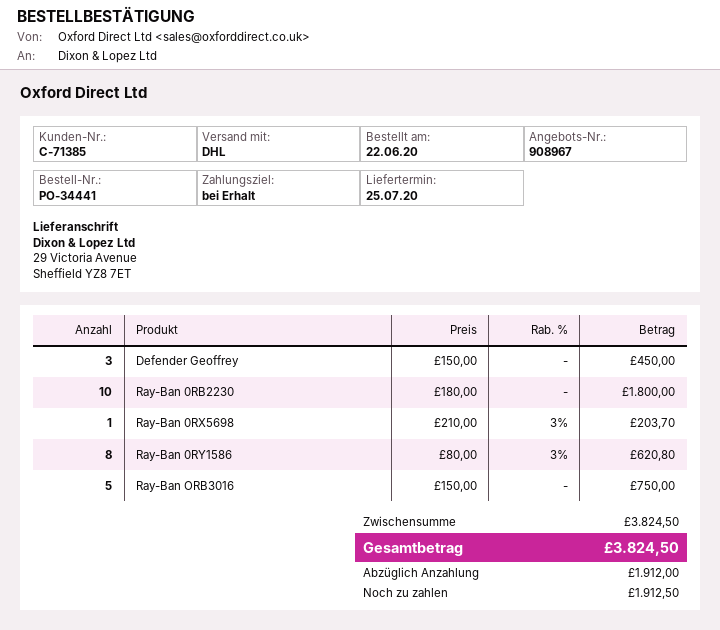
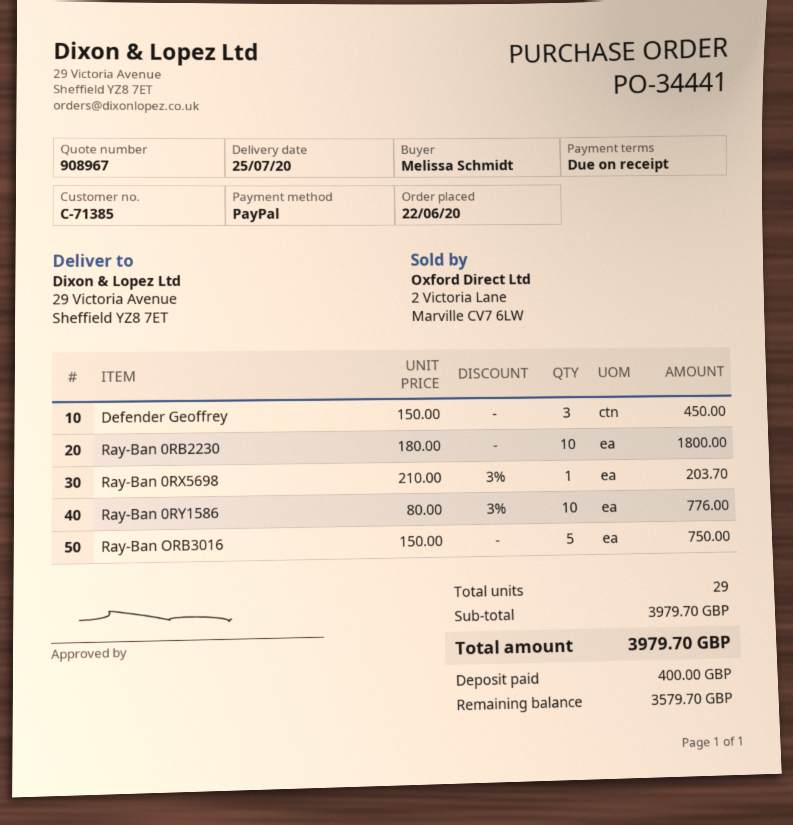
Ray-Ban 0RY1586: 8 x 80.00 - 3% = 620.80 -> 10 x 80.00 - 3% = 776.00
subtotal: 3824.50 -> 3979.70
total: 3824.50 -> 3979.70
deposit: 1912.00 -> 400.00
balance: 1912.50 -> 3579.70

